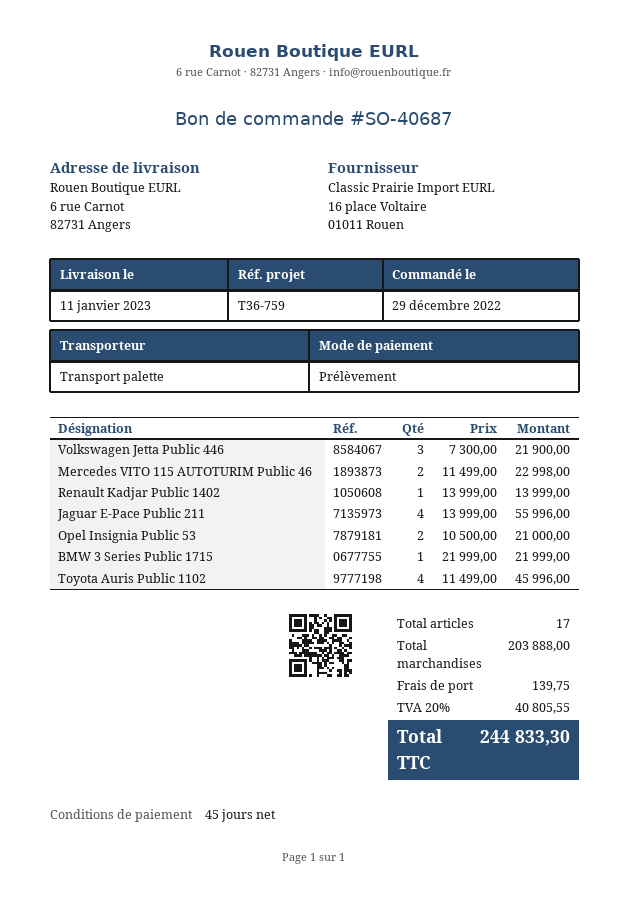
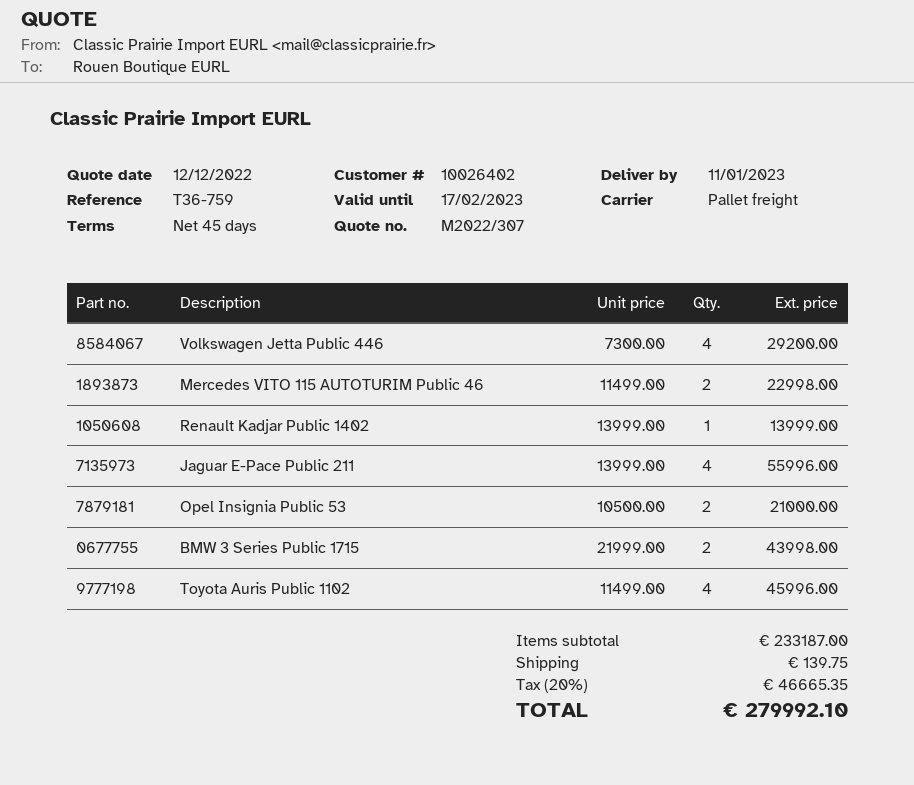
Volkswagen Jetta Public 446: 3 x 7300.00 = 21900.00 -> 4 x 7300.00 = 29200.00
BMW 3 Series Public 1715: 1 x 21999.00 = 21999.00 -> 2 x 21999.00 = 43998.00
subtotal: 203888.00 -> 233187.00
tax: 20% = 40805.55 -> 20% = 46665.35
total: 244833.30 -> 279992.10

